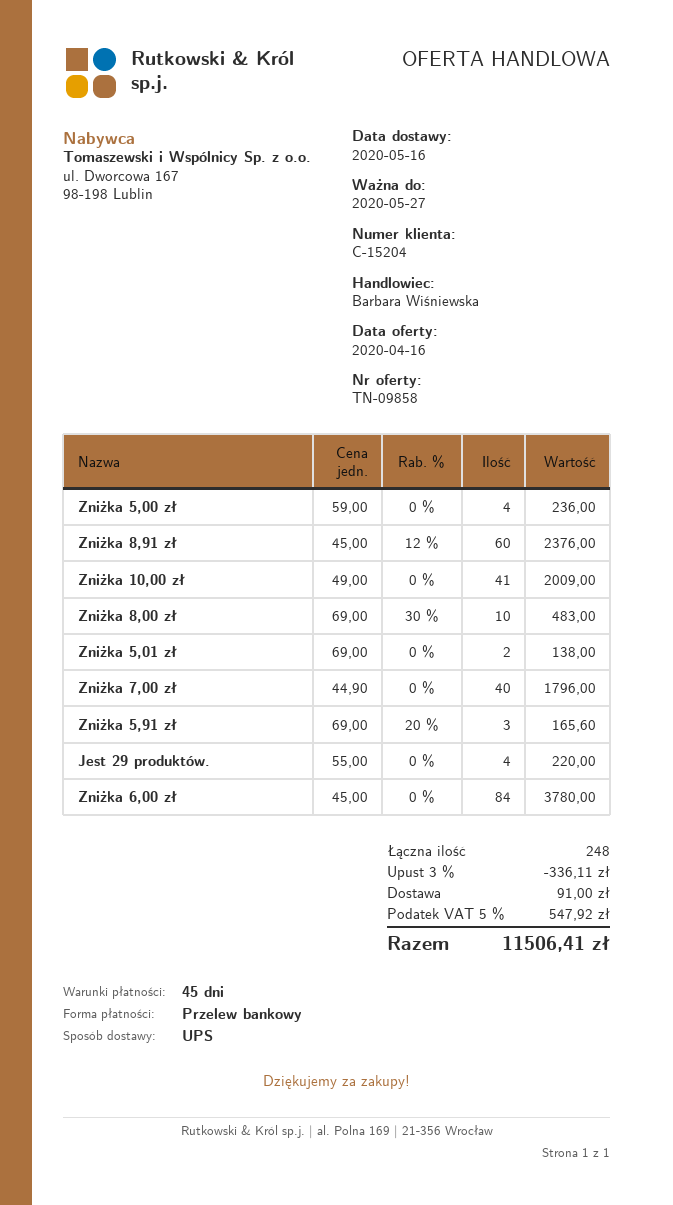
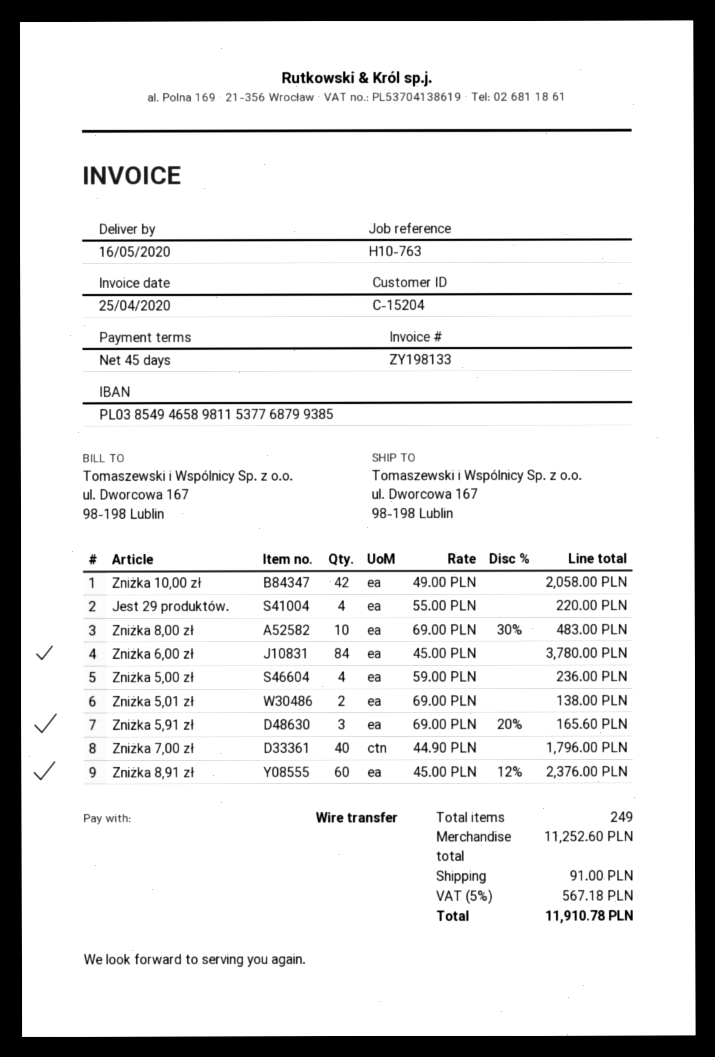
Zniżka 10,00 zł: 41 x 49.00 = 2009.00 -> 42 x 49.00 = 2058.00
total quantity: 248 -> 249
discount: 3% = 336.11 -> none
tax: 5% = 547.92 -> 5% = 567.18
total: 11506.41 -> 11910.78

